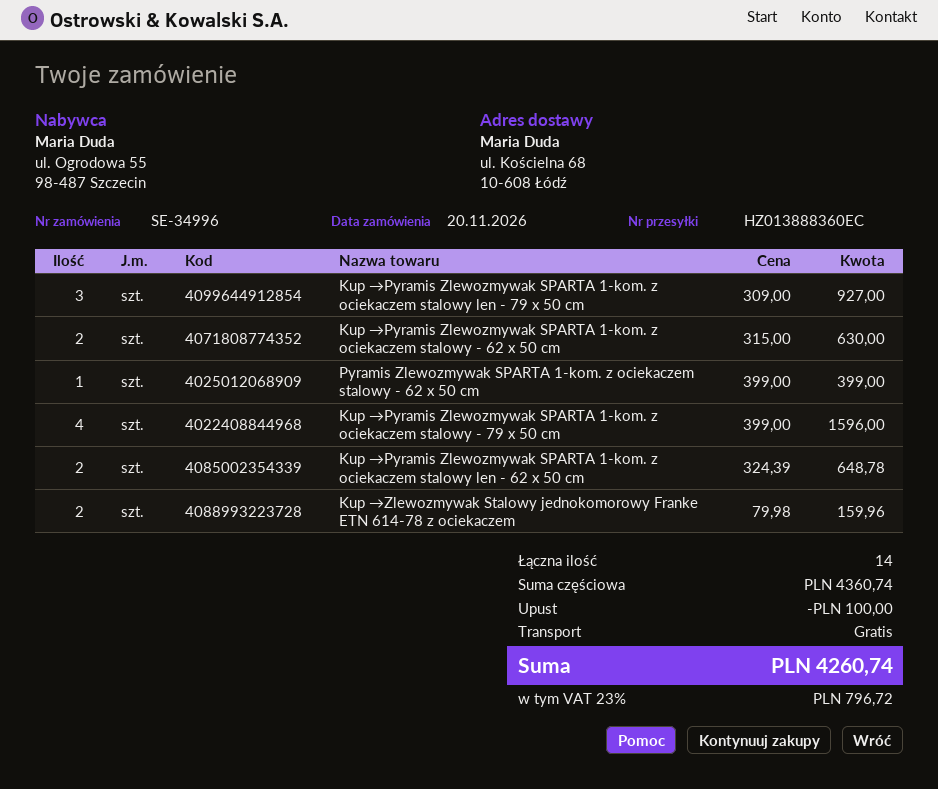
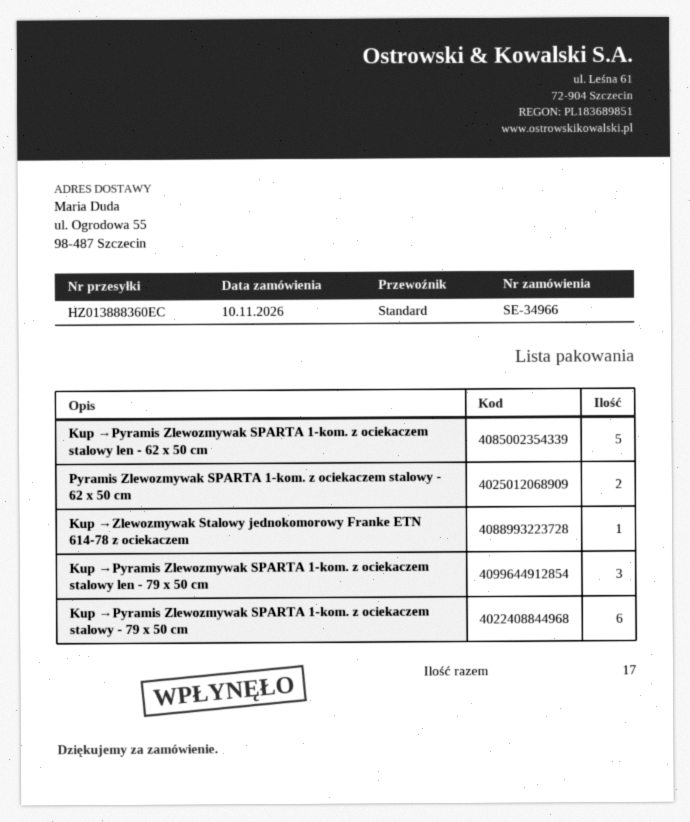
order number: SE-34996 -> SE-34966
order date: 2026-11-20 -> 2026-11-10
ship to: ul. Kościelna 68, 10-608 Łódź -> ul. Ogrodowa 55, 98-487 Szczecin
Kup →Pyramis Zlewozmywak SPARTA 1-kom. z ociekaczem stalowy - 62 x 50 cm: 2 -> none
Pyramis Zlewozmywak SPARTA 1-kom. z ociekaczem stalowy - 62 x 50 cm: 1 -> 2
Kup →Pyramis Zlewozmywak SPARTA 1-kom. z ociekaczem stalowy - 79 x 50 cm: 4 -> 6
Kup →Pyramis Zlewozmywak SPARTA 1-kom. z ociekaczem stalowy len - 62 x 50 cm: 2 -> 5
Kup →Zlewozmywak Stalowy jednokomorowy Franke ETN 614-78 z ociekaczem: 2 -> 1
total quantity: 14 -> 17

